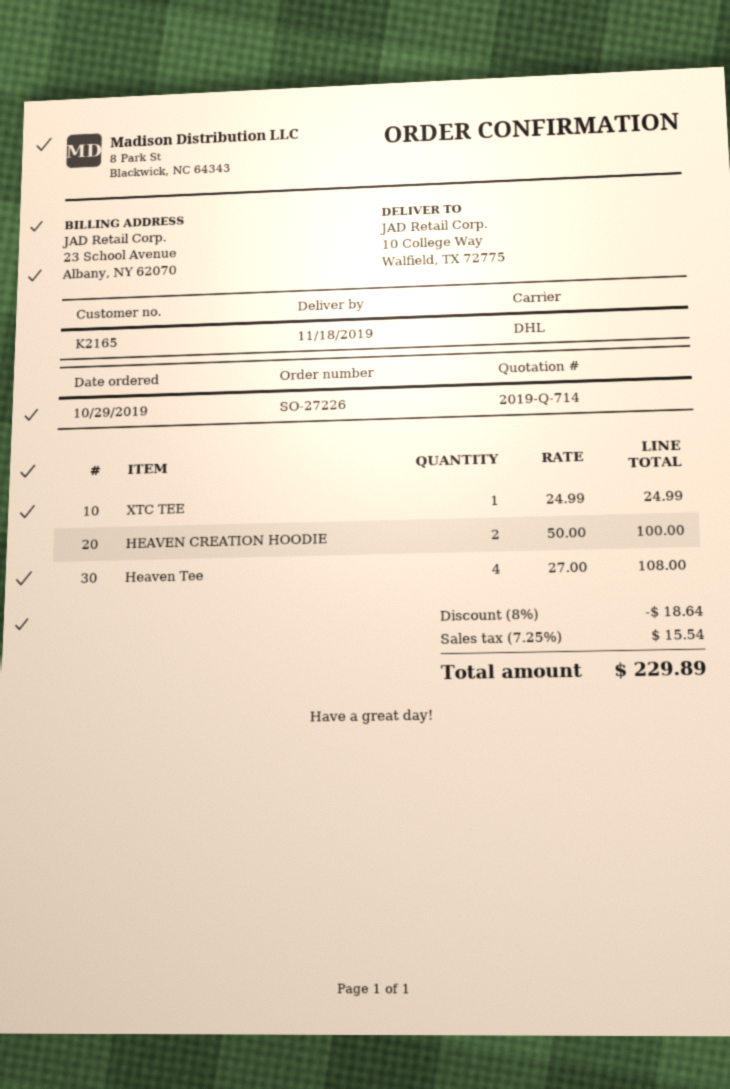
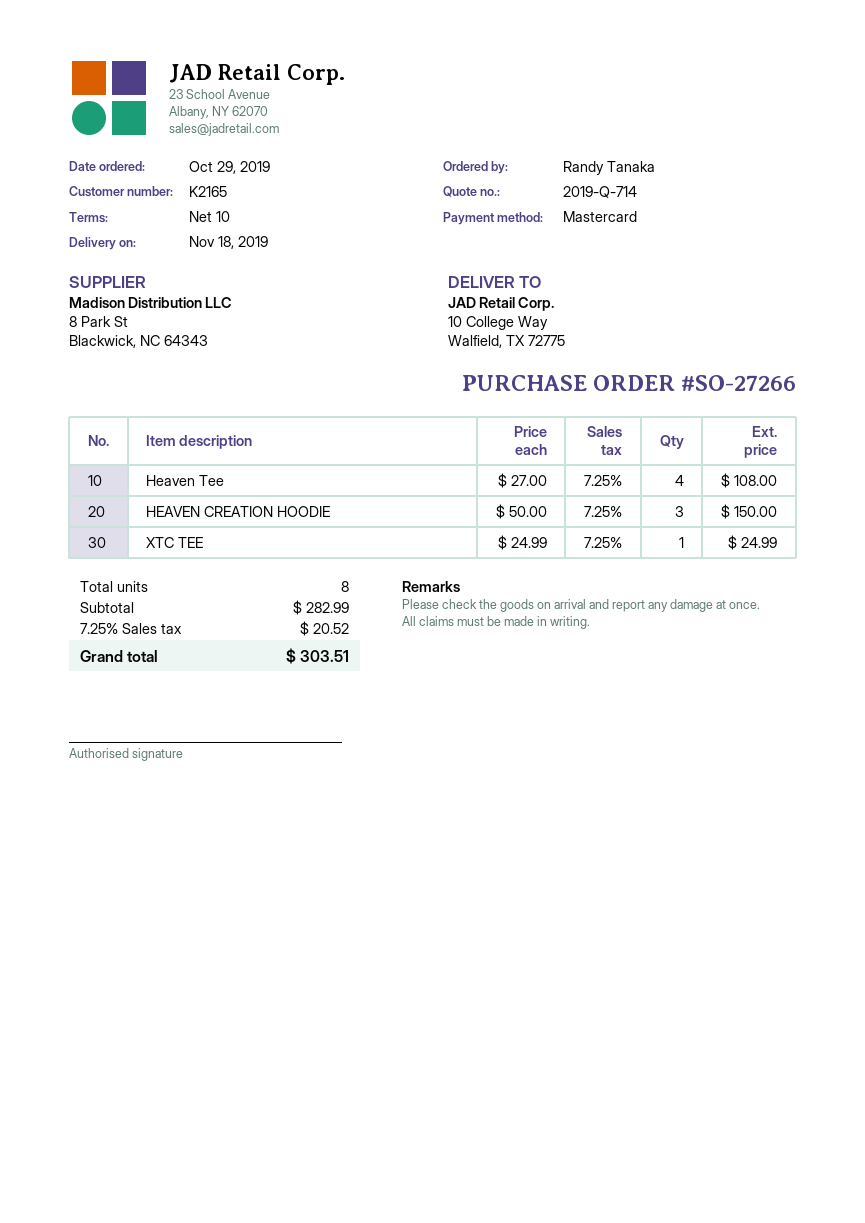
order number: SO-27226 -> SO-27266
HEAVEN CREATION HOODIE: 2 x 50.00 = 100.00 -> 3 x 50.00 = 150.00
discount: 8% = 18.64 -> none
tax: 7.25% = 15.54 -> 7.25% = 20.52
total: 229.89 -> 303.51

